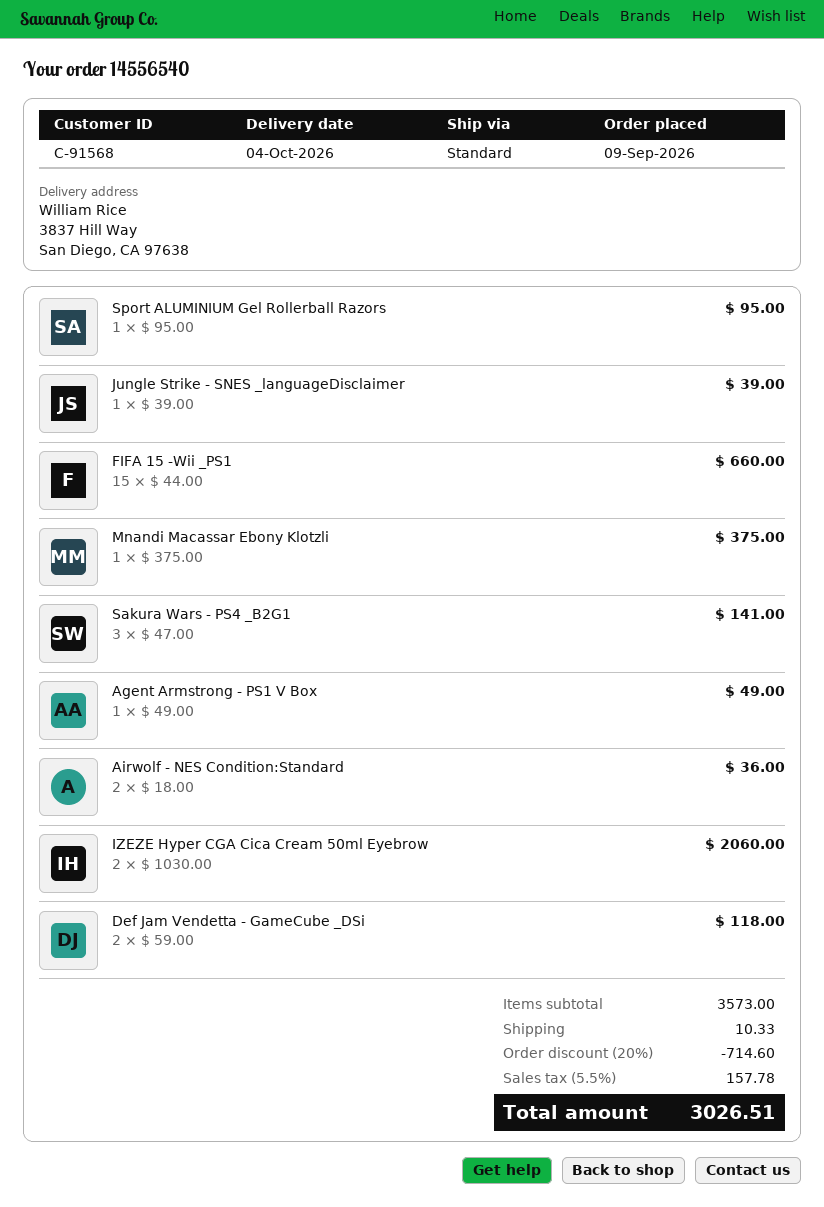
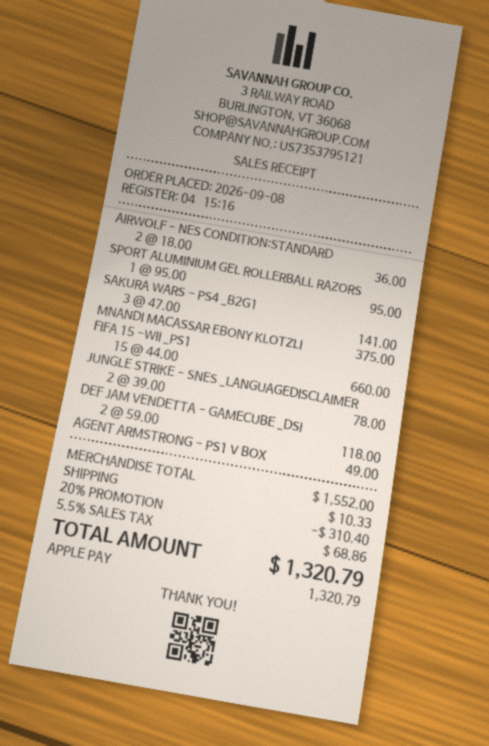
order date: 2026-09-09 -> 2026-09-08
Jungle Strike - SNES _languageDisclaimer: 1 x 39.00 = 39.00 -> 2 x 39.00 = 78.00
IZEZE Hyper CGA Cica Cream 50ml Eyebrow: 2 x 1030.00 = 2060.00 -> none
subtotal: 3573.00 -> 1552.00
discount: 20% = 714.60 -> 20% = 310.40
tax: 5.5% = 157.78 -> 5.5% = 68.86
total: 3026.51 -> 1320.79

